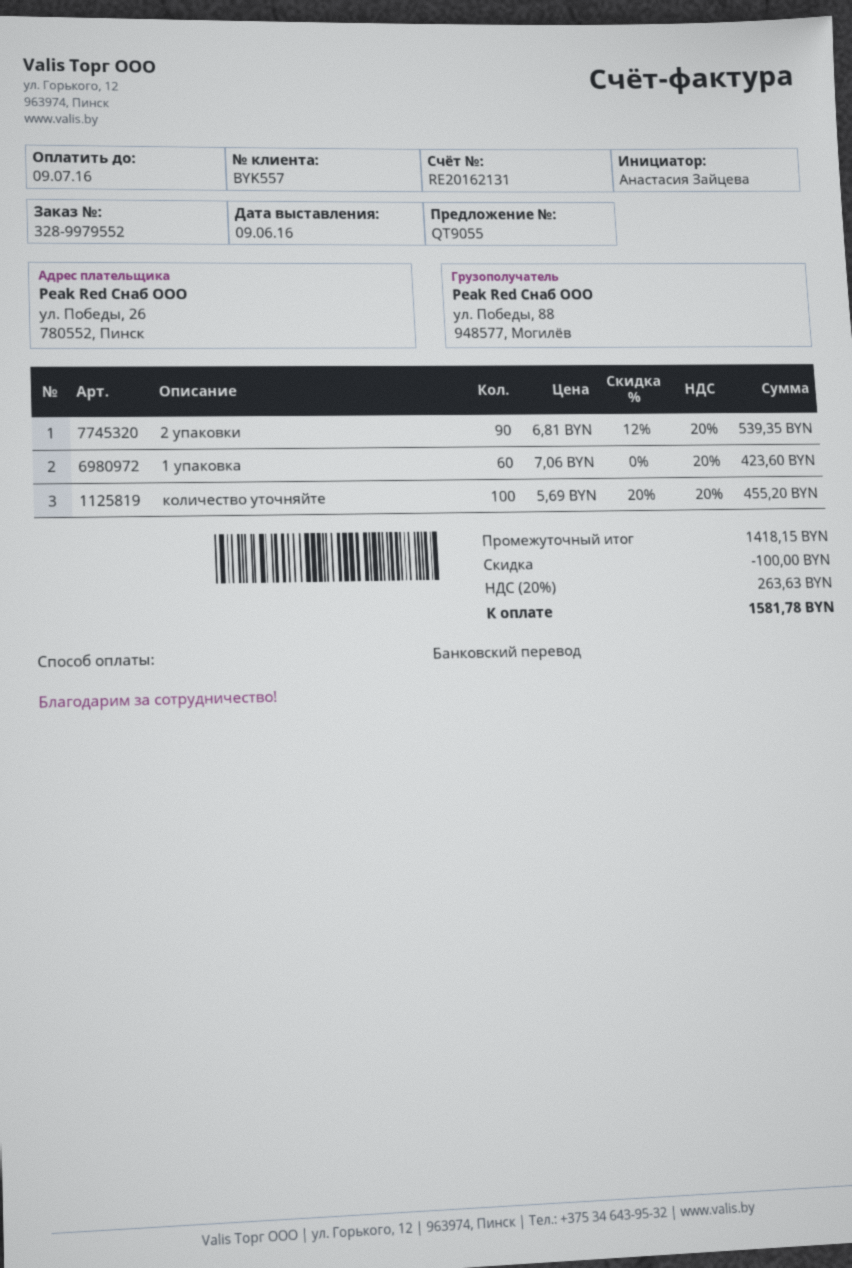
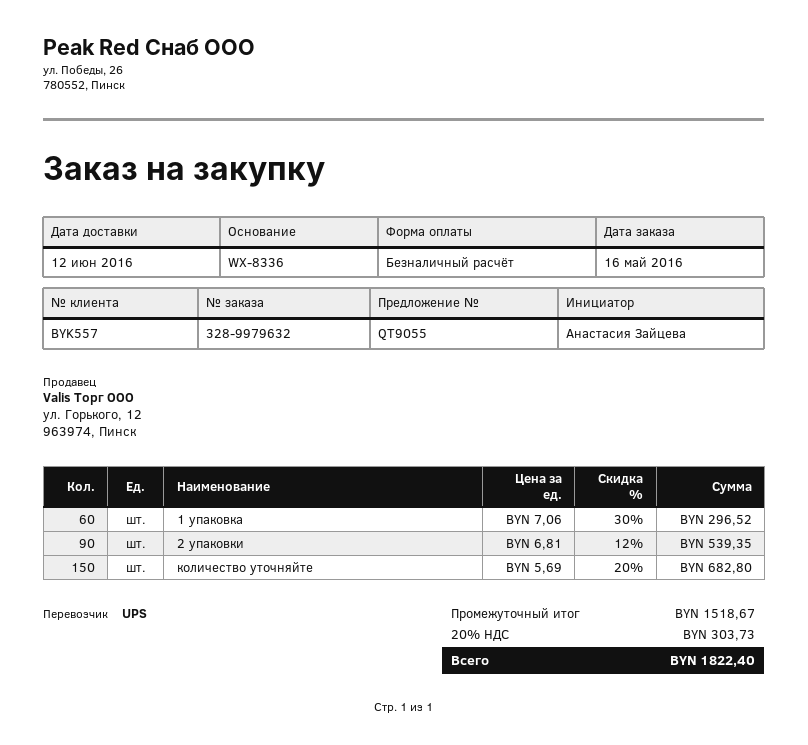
order number: 328-9979552 -> 328-9979632
1 упаковка: 60 x 7.06 = 423.60 -> 60 x 7.06 - 30% = 296.52
количество уточняйте: 100 x 5.69 - 20% = 455.20 -> 150 x 5.69 - 20% = 682.80
subtotal: 1418.15 -> 1518.67
discount: 100.00 -> none
tax: 20% = 263.63 -> 20% = 303.73
total: 1581.78 -> 1822.40

